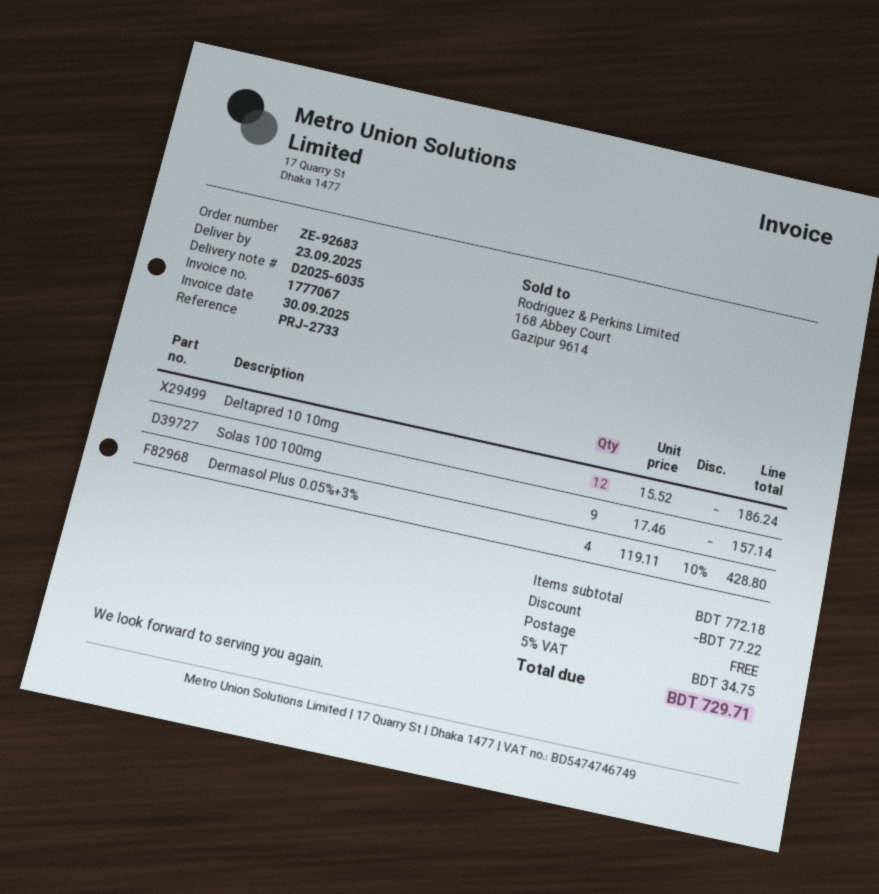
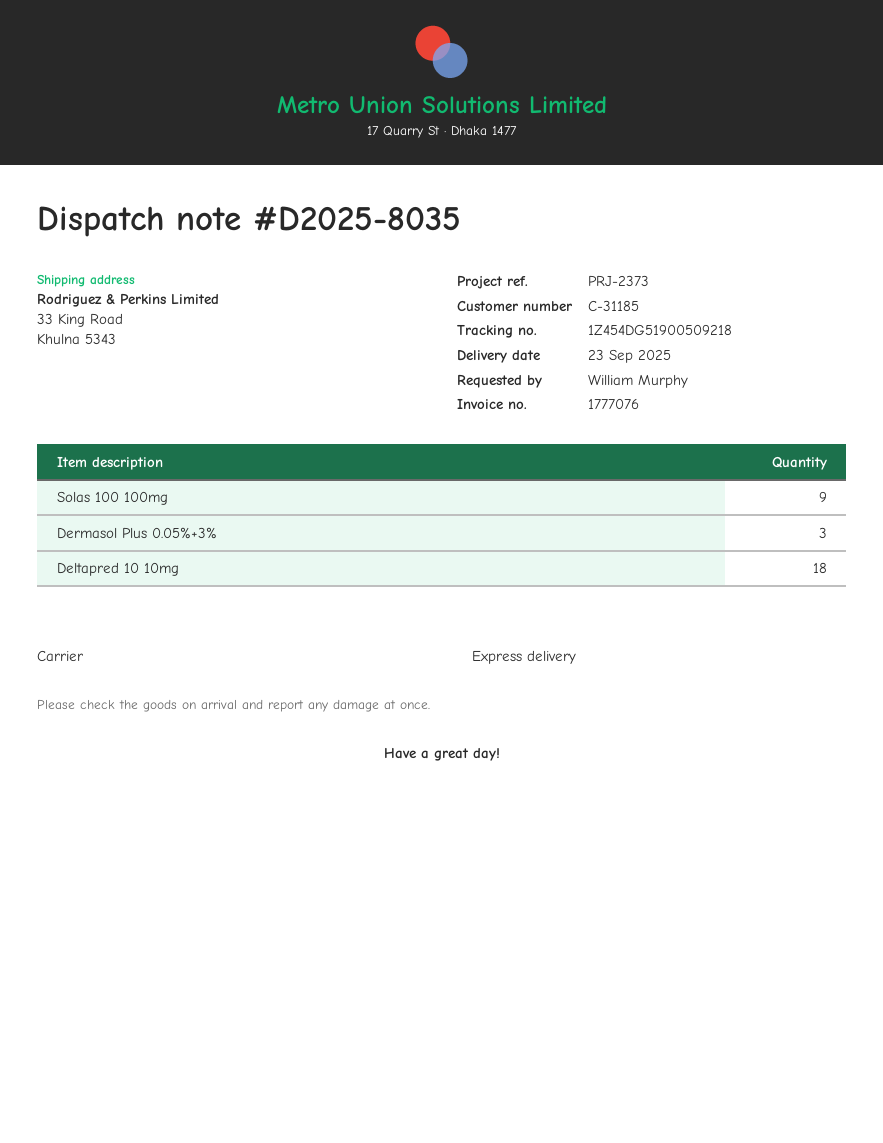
delivery note number: D2025-6035 -> D2025-8035
invoice number: 1777067 -> 1777076
reference: PRJ-2733 -> PRJ-2373
Deltapred 10 10mg: 12 -> 18
Dermasol Plus 0.05%+3%: 4 -> 3

